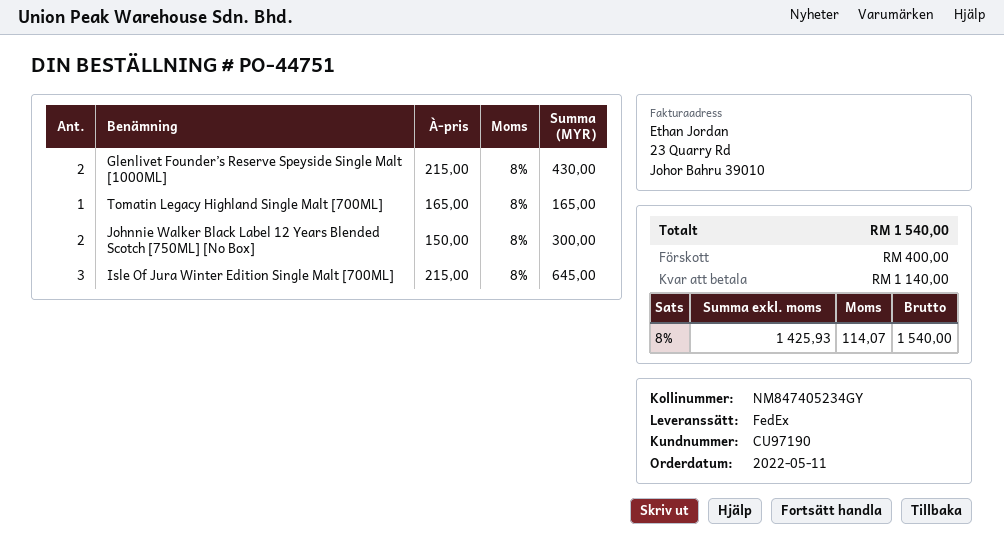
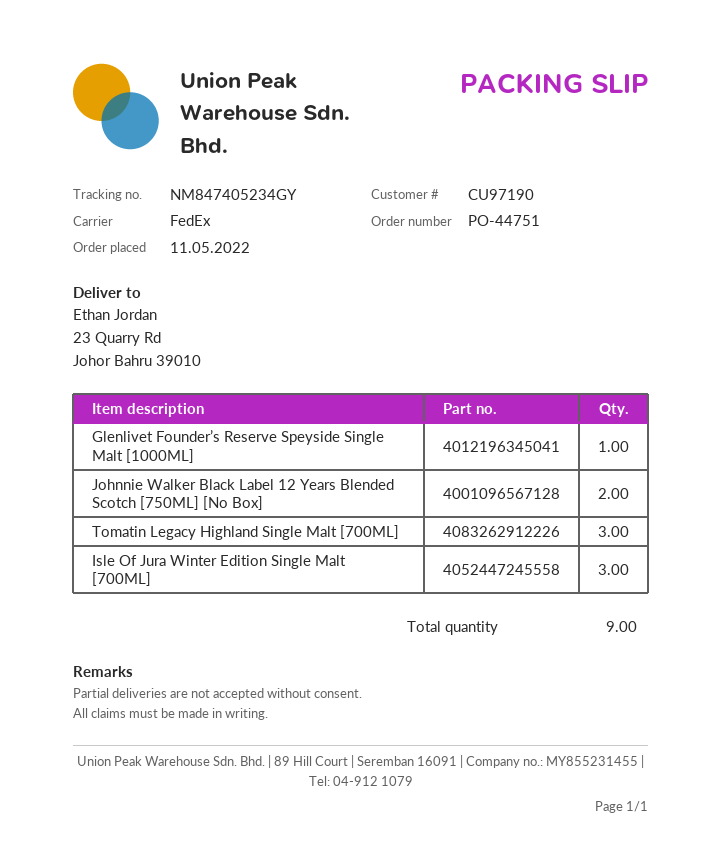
Glenlivet Founder’s Reserve Speyside Single Malt [1000ML]: 2 -> 1
Tomatin Legacy Highland Single Malt [700ML]: 1 -> 3

